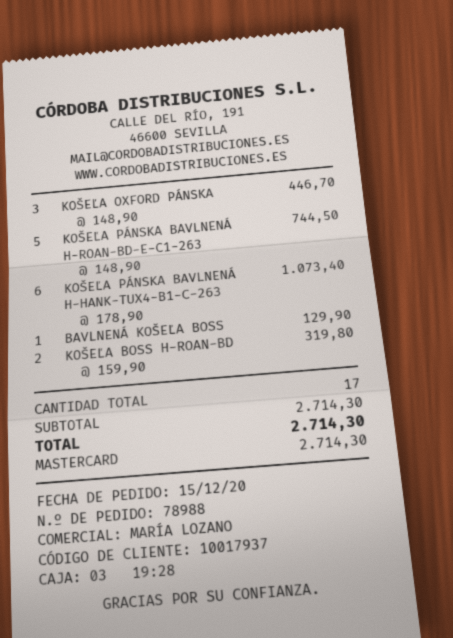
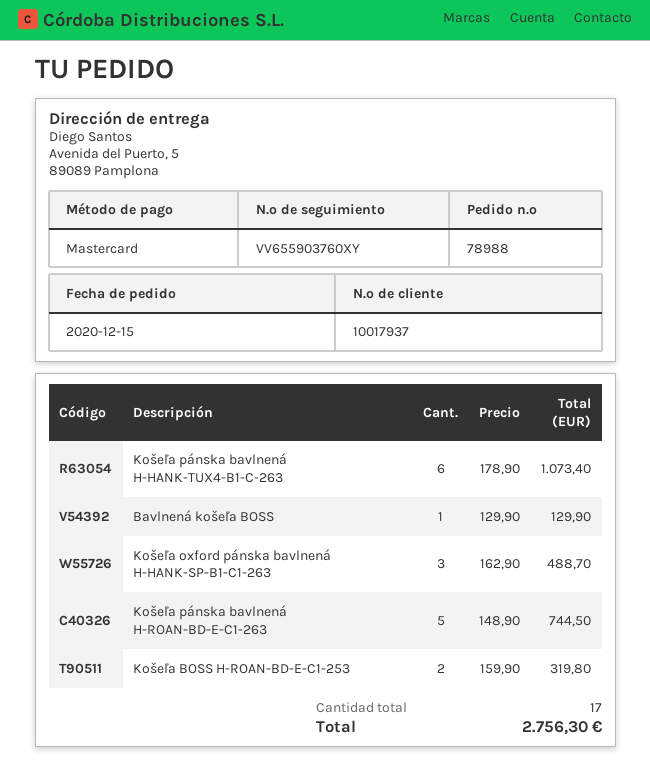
KOŠEĽA OXFORD PÁNSKA: 3 x 148.90 = 446.70 -> 3 x 162.90 = 488.70
total: 2714.30 -> 2756.30

